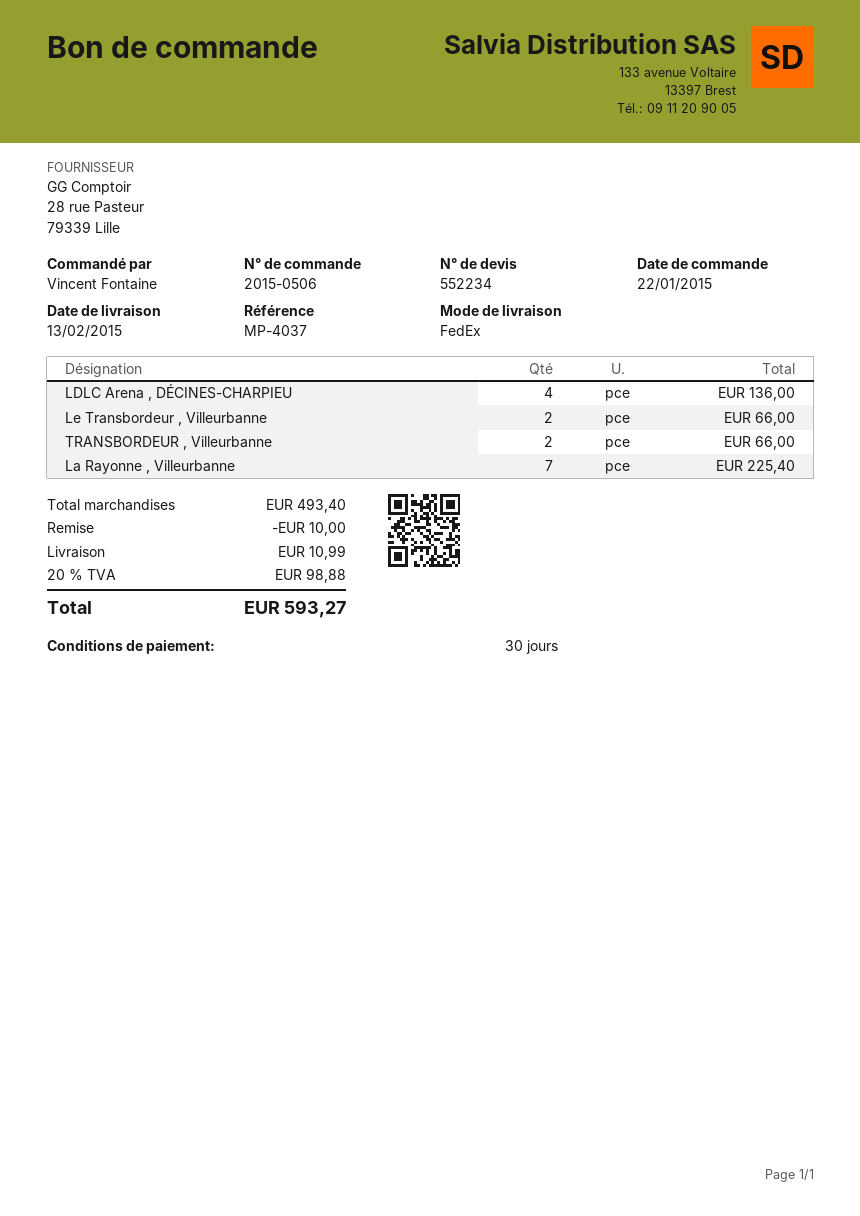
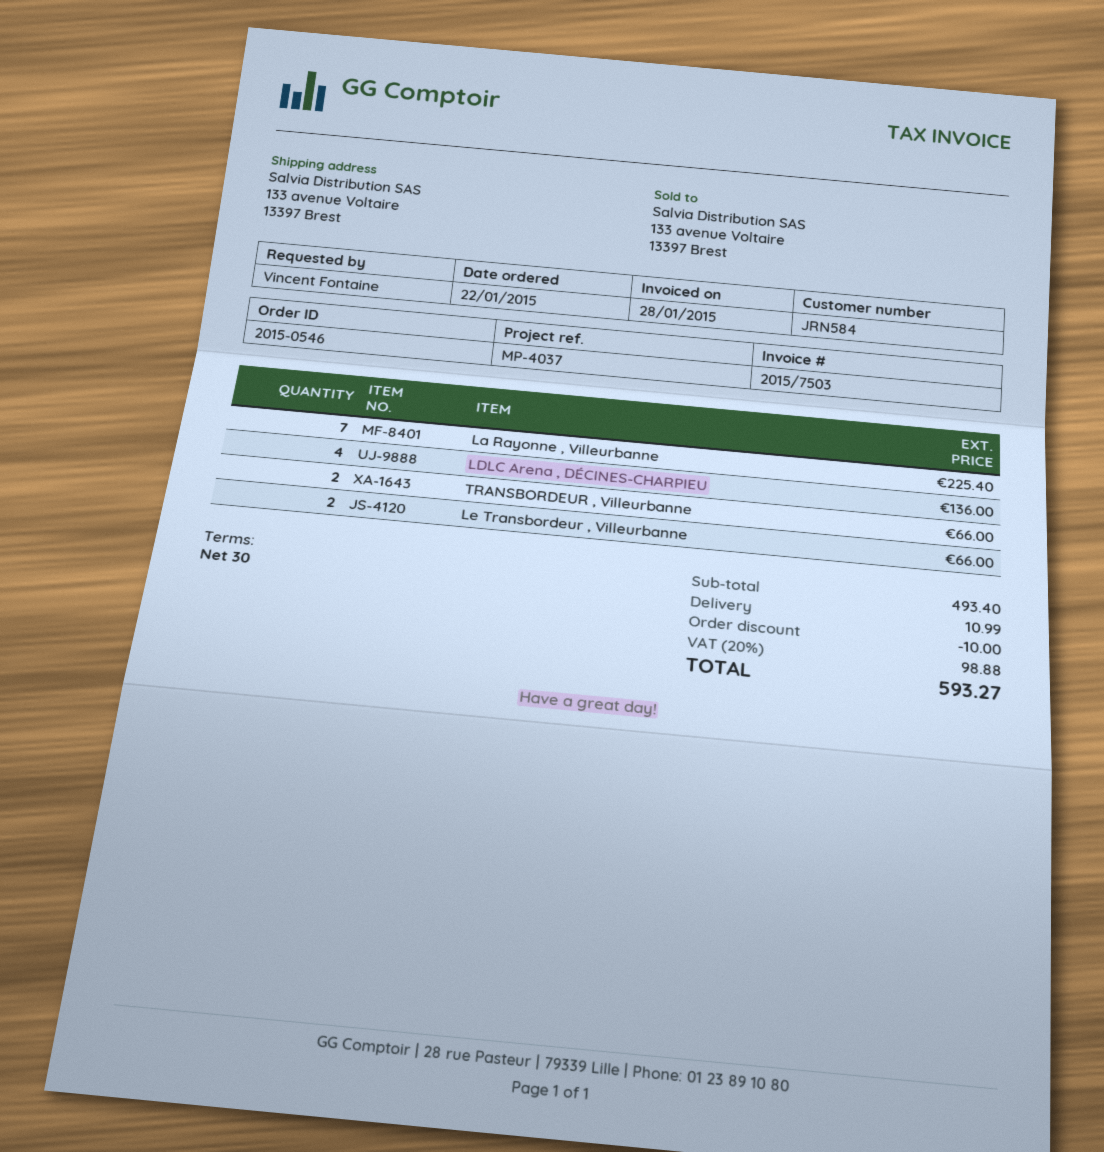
order number: 2015-0506 -> 2015-0546

